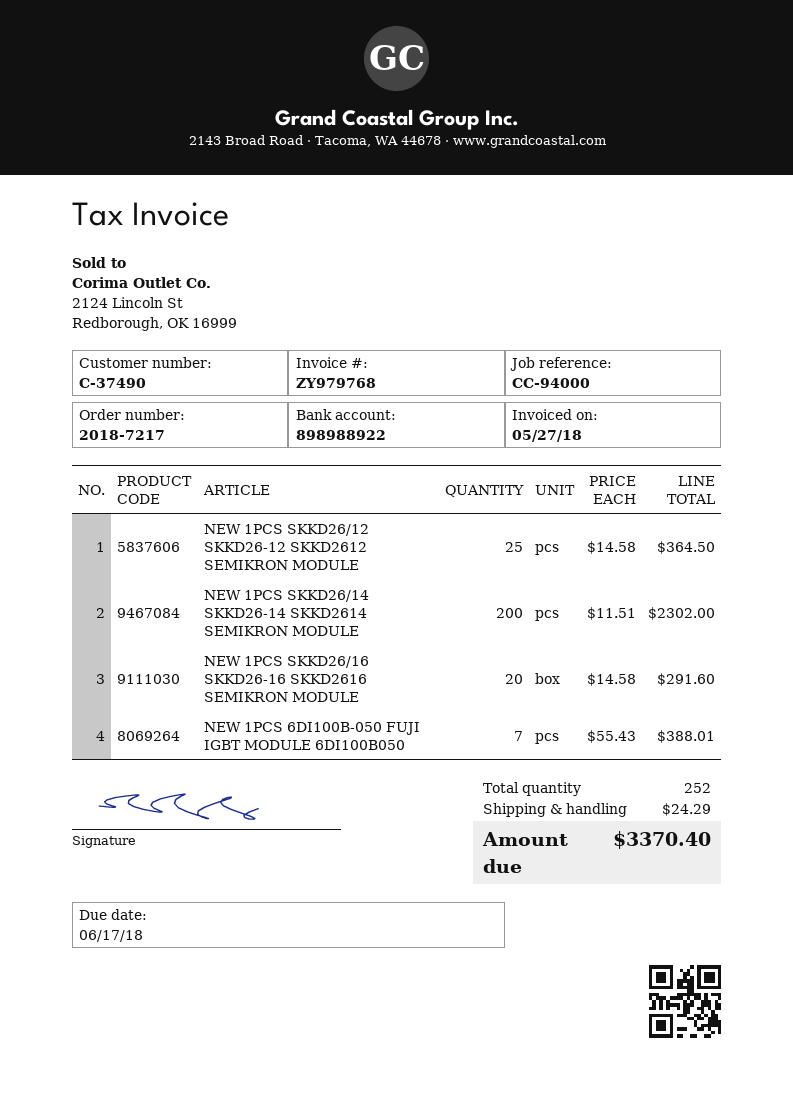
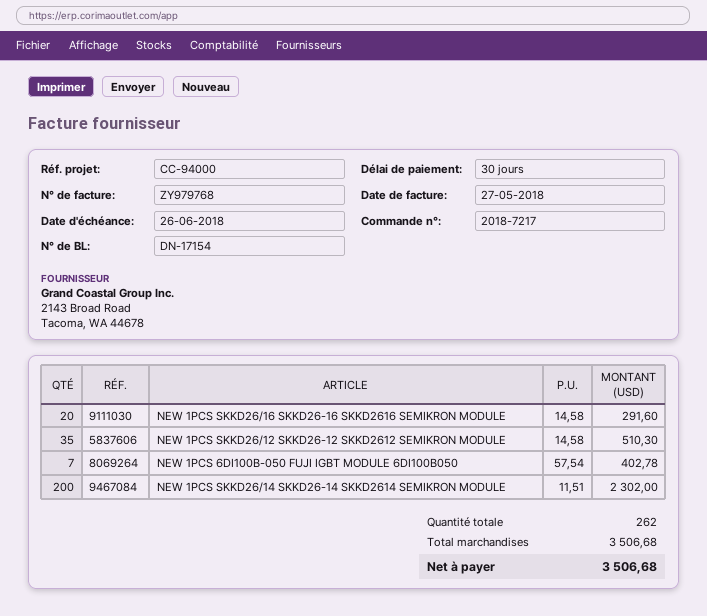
due date: 2018-06-17 -> 2018-06-26
NEW 1PCS SKKD26/12 SKKD26-12 SKKD2612 SEMIKRON MODULE: 25 x 14.58 = 364.50 -> 35 x 14.58 = 510.30
NEW 1PCS 6DI100B-050 FUJI IGBT MODULE 6DI100B050: 7 x 55.43 = 388.01 -> 7 x 57.54 = 402.78
total quantity: 252 -> 262
shipping: 24.29 -> none
total: 3370.40 -> 3506.68

